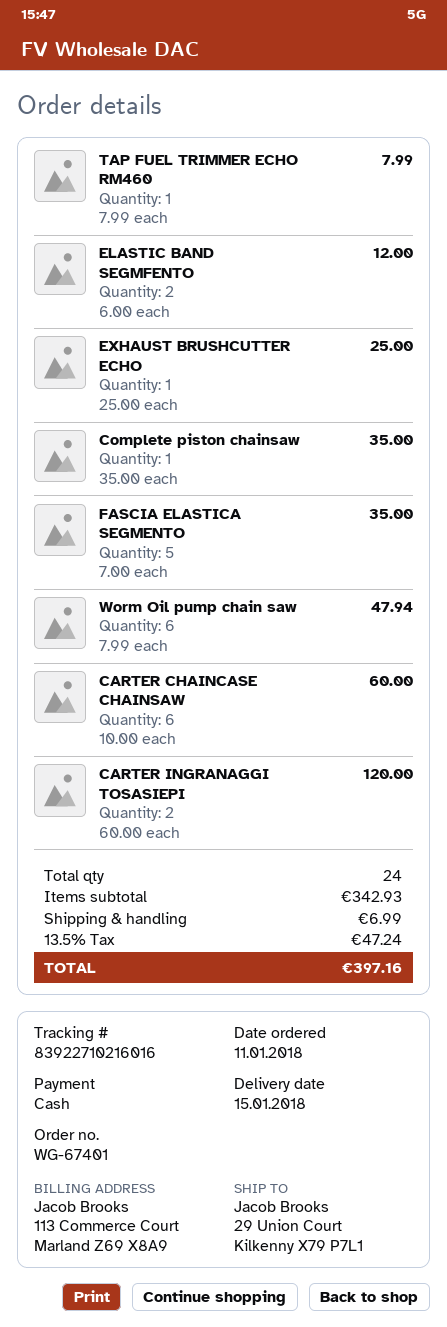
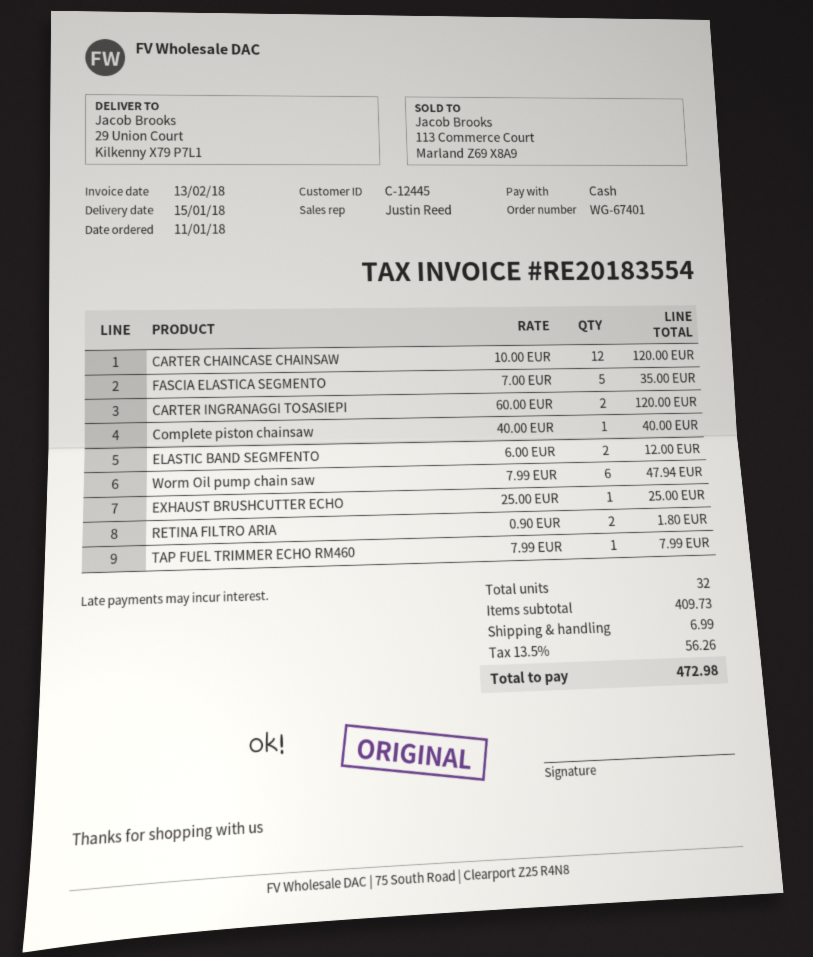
Complete piston chainsaw: 1 x 35.00 = 35.00 -> 1 x 40.00 = 40.00
CARTER CHAINCASE CHAINSAW: 6 x 10.00 = 60.00 -> 12 x 10.00 = 120.00
RETINA FILTRO ARIA: none -> 2 x 0.90 = 1.80
total quantity: 24 -> 32
subtotal: 342.93 -> 409.73
tax: 13.5% = 47.24 -> 13.5% = 56.26
total: 397.16 -> 472.98

